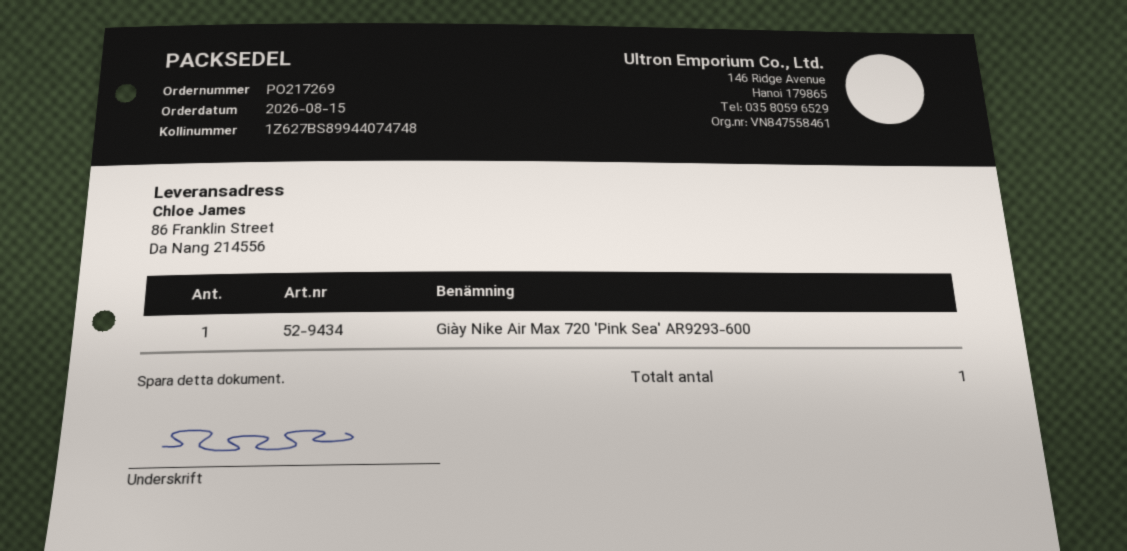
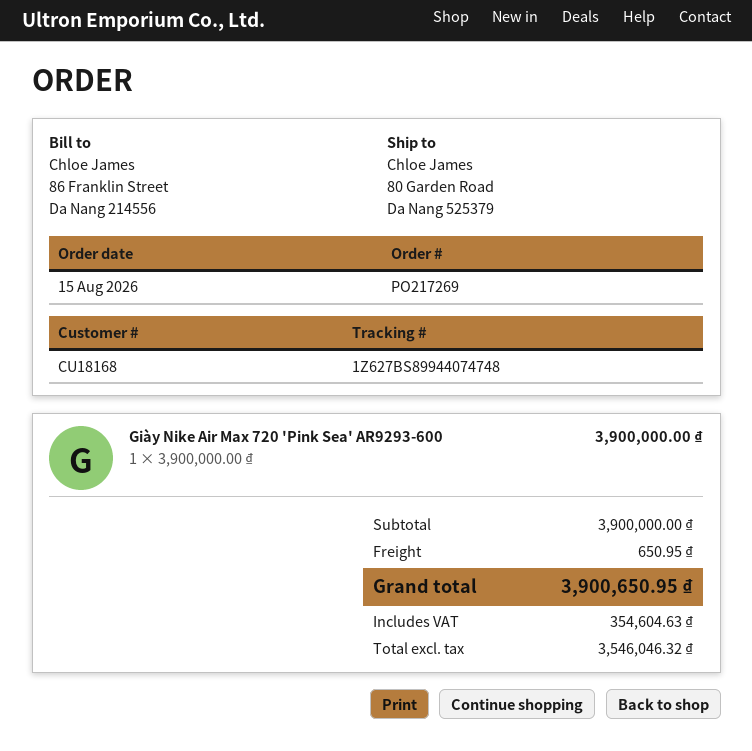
ship to: 86 Franklin Street, Da Nang 214556 -> 80 Garden Road, Da Nang 525379

